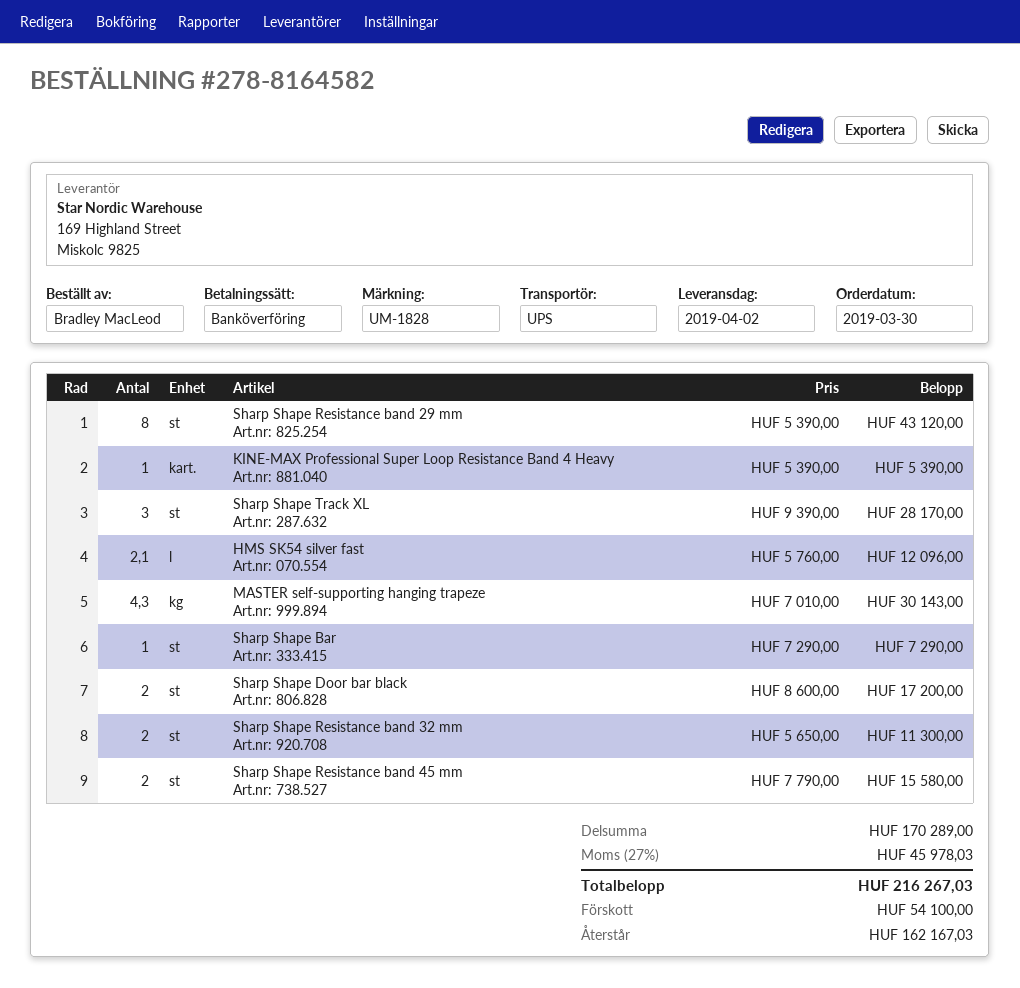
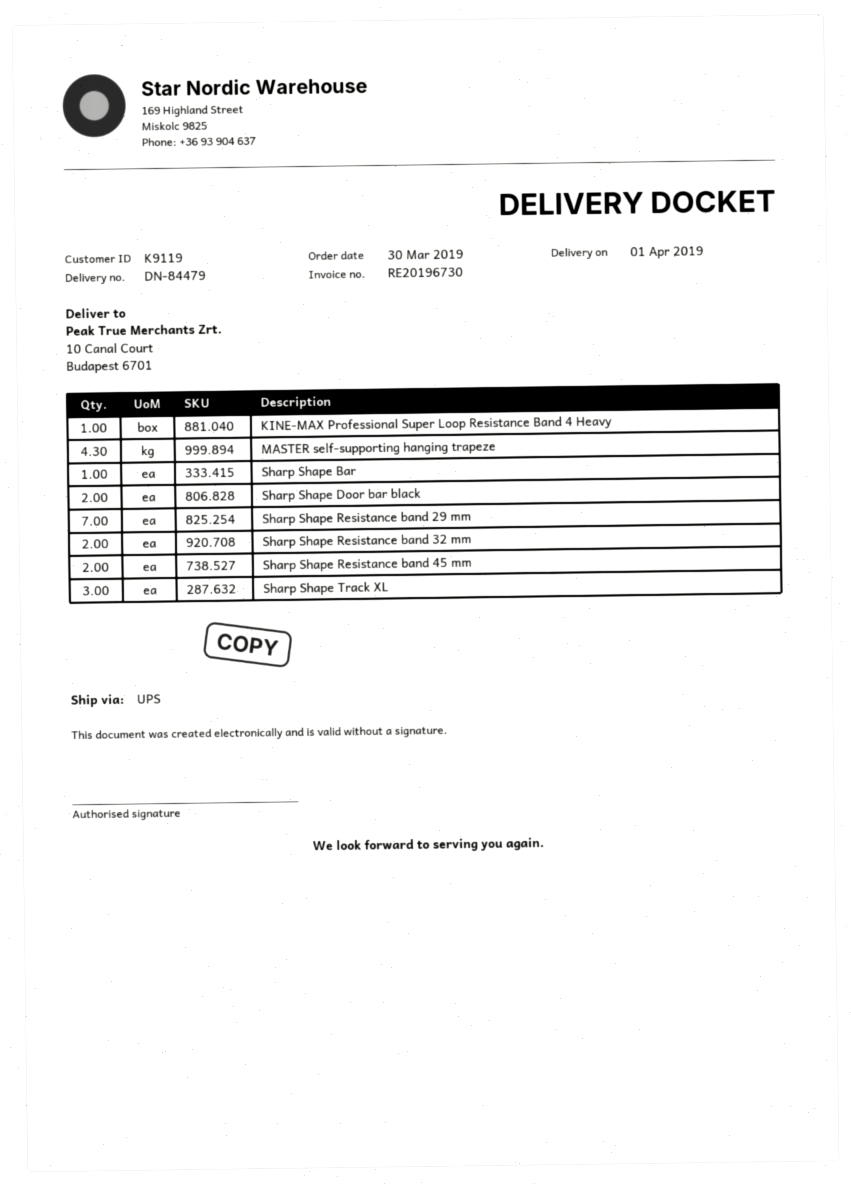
delivery date: 2019-04-02 -> 2019-04-01
Sharp Shape Resistance band 29 mm: 8 -> 7
HMS SK54 silver fast: 2.1 -> none

